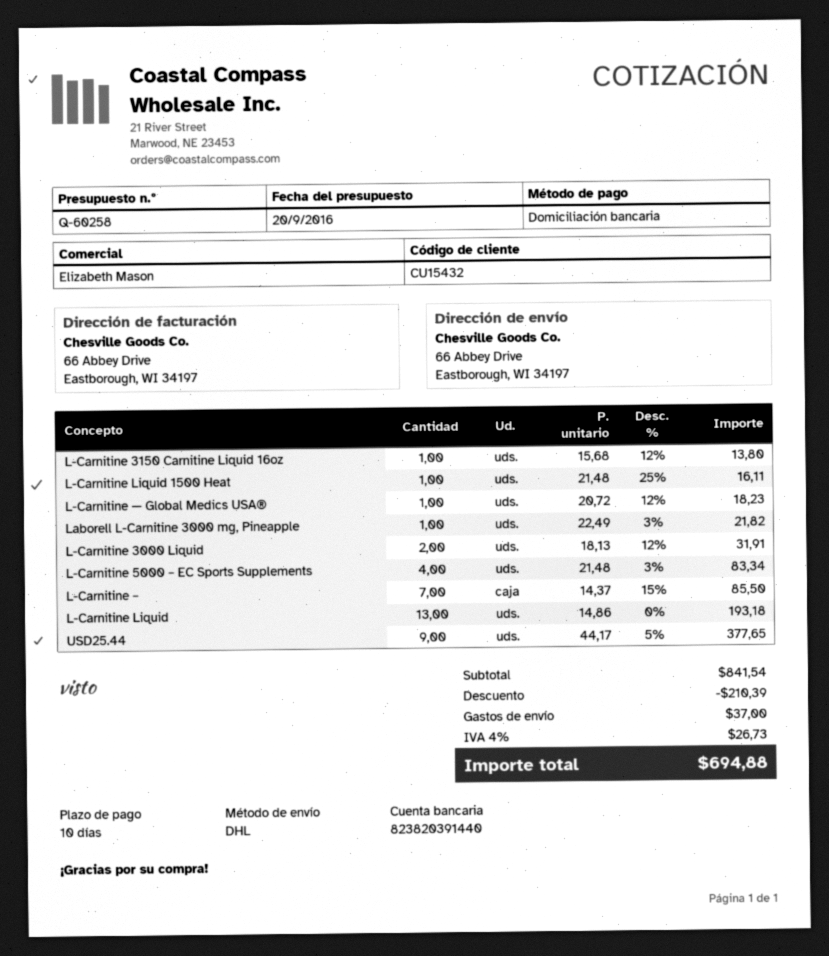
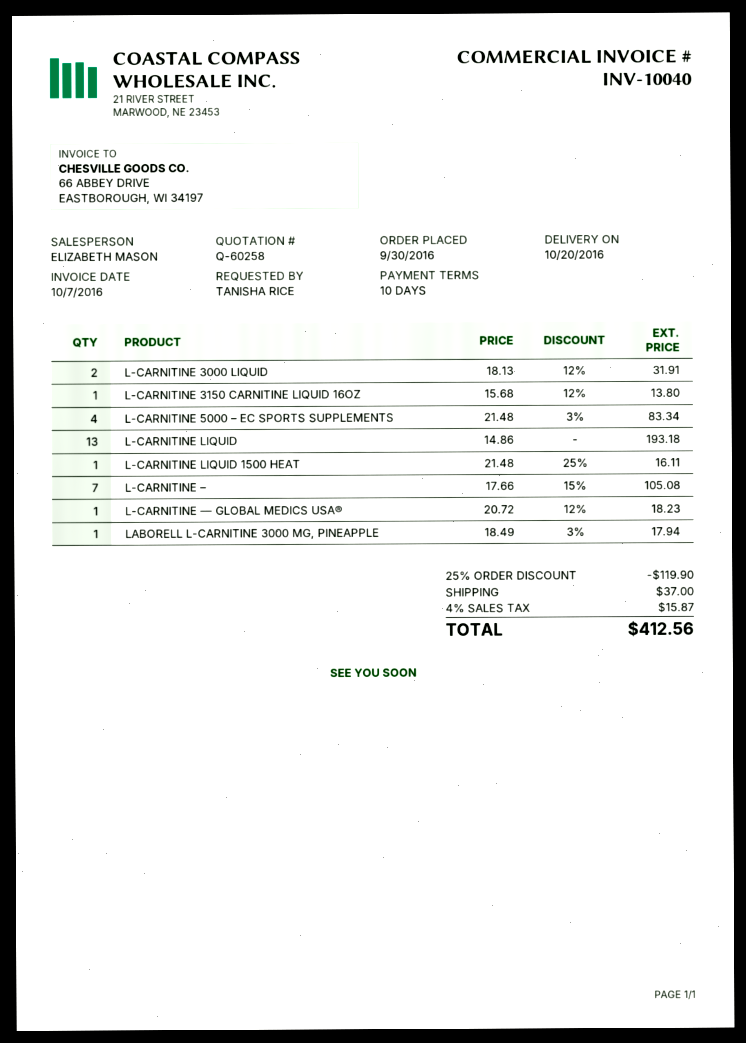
Laborell L-Carnitine 3000 mg, Pineapple: 1 x 22.49 - 3% = 21.82 -> 1 x 18.49 - 3% = 17.94
L-Carnitine –: 7 x 14.37 - 15% = 85.50 -> 7 x 17.66 - 15% = 105.08
USD25.44: 9 x 44.17 - 5% = 377.65 -> none
discount: 210.39 -> 119.90
tax: 4% = 26.73 -> 4% = 15.87
total: 694.88 -> 412.56

